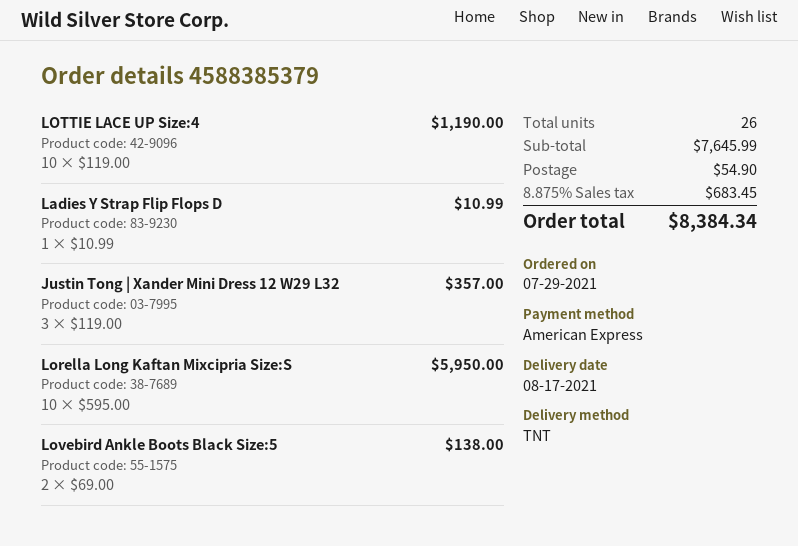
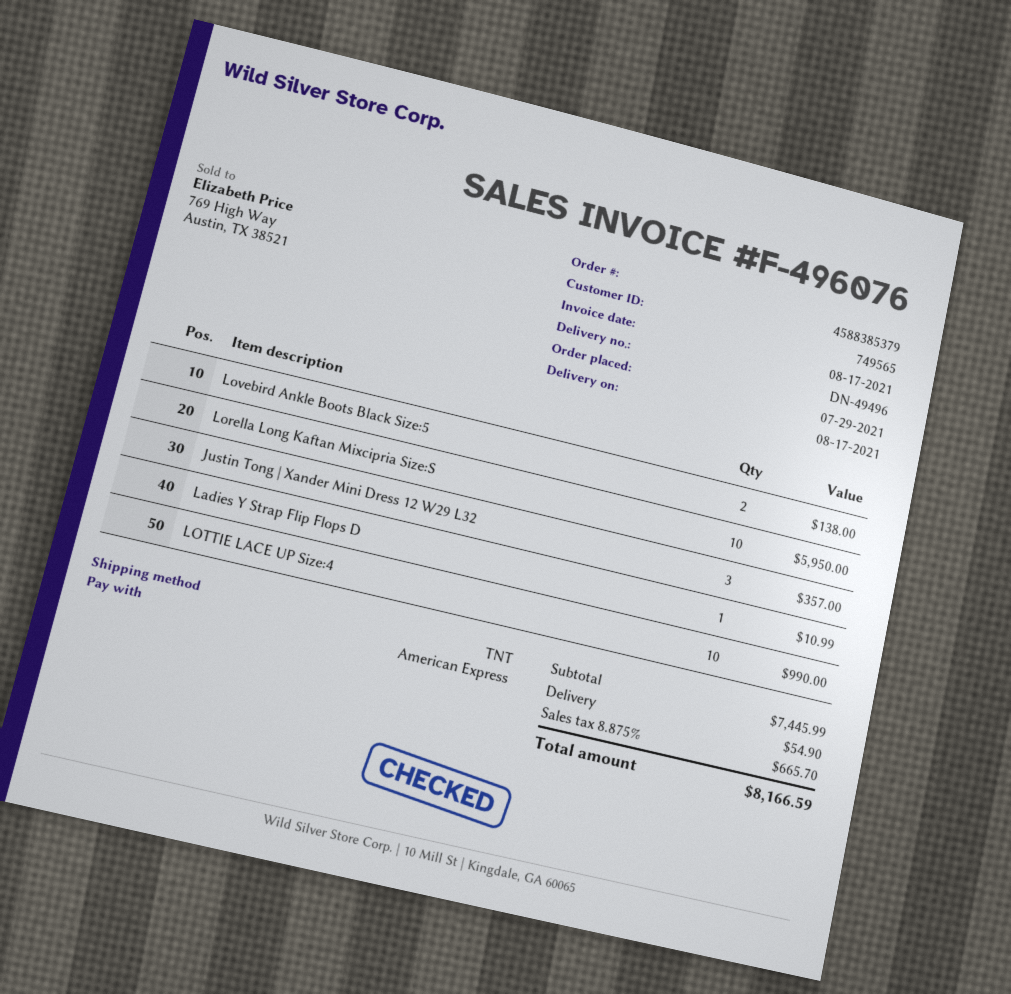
LOTTIE LACE UP Size:4: 10 for 1190.00 -> 10 for 990.00
subtotal: 7645.99 -> 7445.99
tax: 8.875% = 683.45 -> 8.875% = 665.70
total: 8384.34 -> 8166.59

